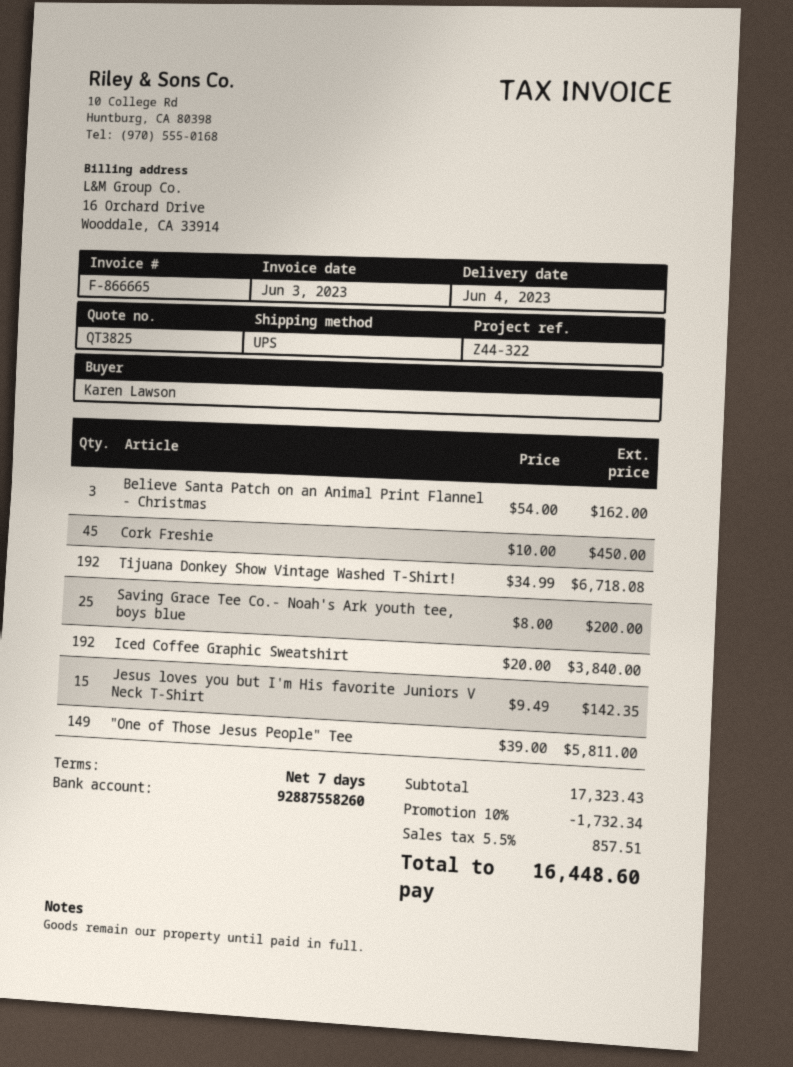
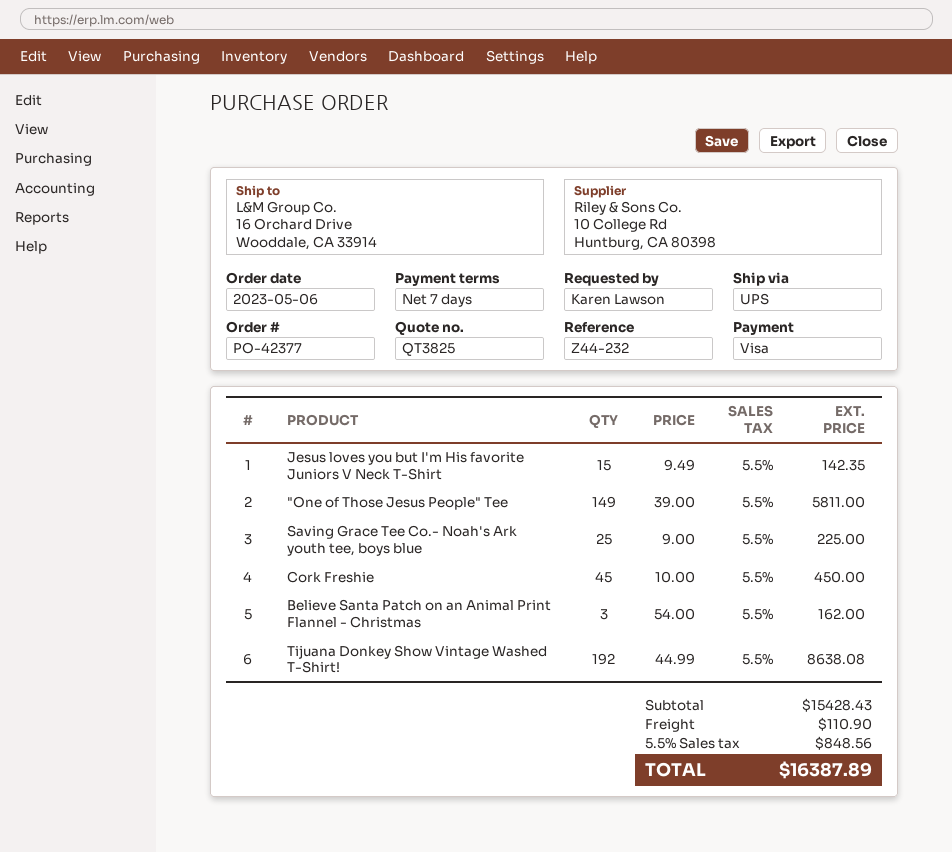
reference: Z44-322 -> Z44-232
Tijuana Donkey Show Vintage Washed T-Shirt!: 192 x 34.99 = 6718.08 -> 192 x 44.99 = 8638.08
Saving Grace Tee Co.- Noah's Ark youth tee, boys blue: 25 x 8.00 = 200.00 -> 25 x 9.00 = 225.00
Iced Coffee Graphic Sweatshirt: 192 x 20.00 = 3840.00 -> none
subtotal: 17323.43 -> 15428.43
discount: 10% = 1732.34 -> none
shipping: none -> 110.90
tax: 5.5% = 857.51 -> 5.5% = 848.56
total: 16448.60 -> 16387.89

